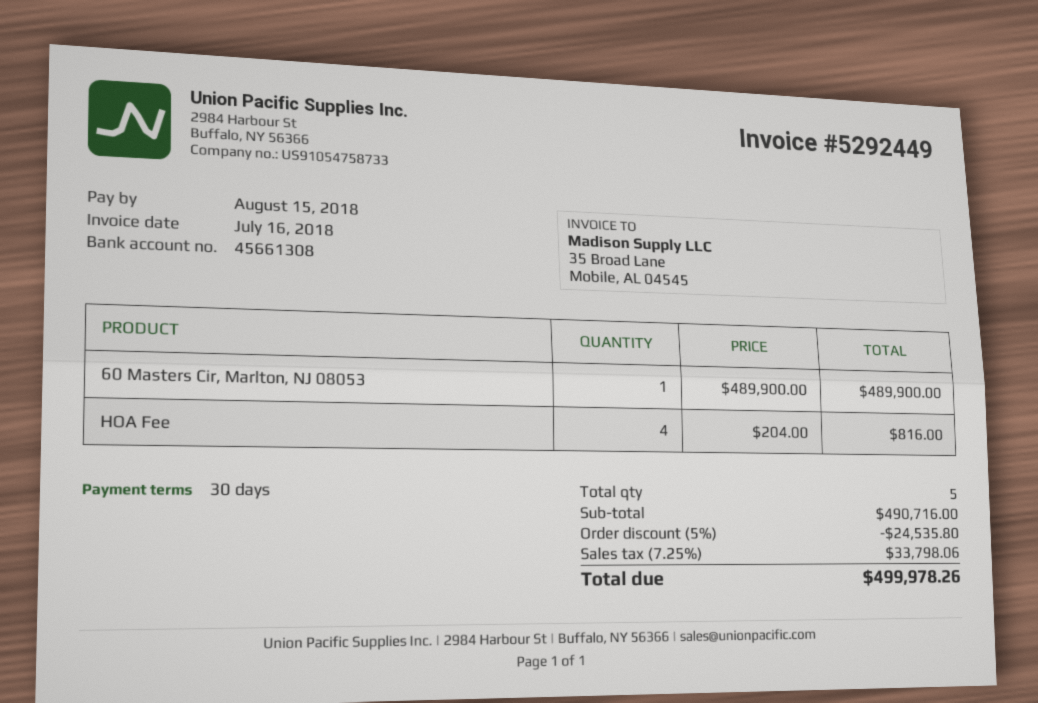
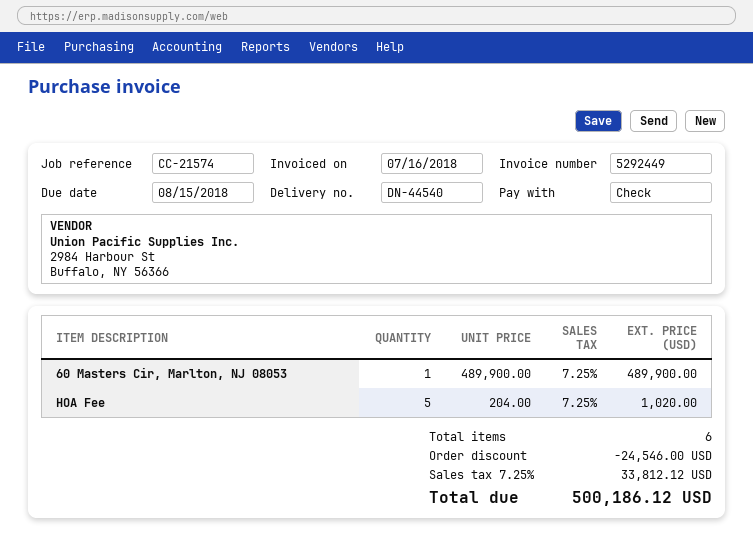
HOA Fee: 4 x 204.00 = 816.00 -> 5 x 204.00 = 1020.00
total quantity: 5 -> 6
discount: 24535.80 -> 24546.00
tax: 7.25% = 33798.06 -> 7.25% = 33812.12
total: 499978.26 -> 500186.12

